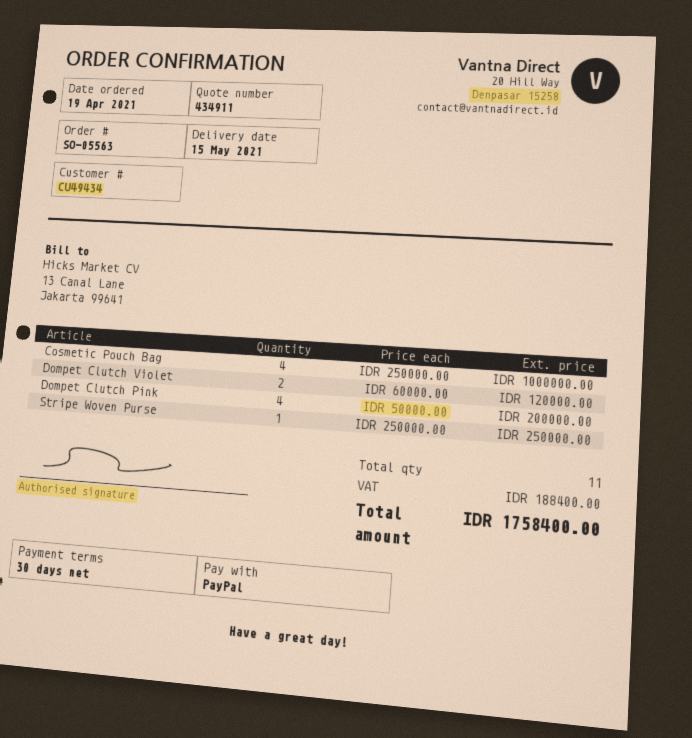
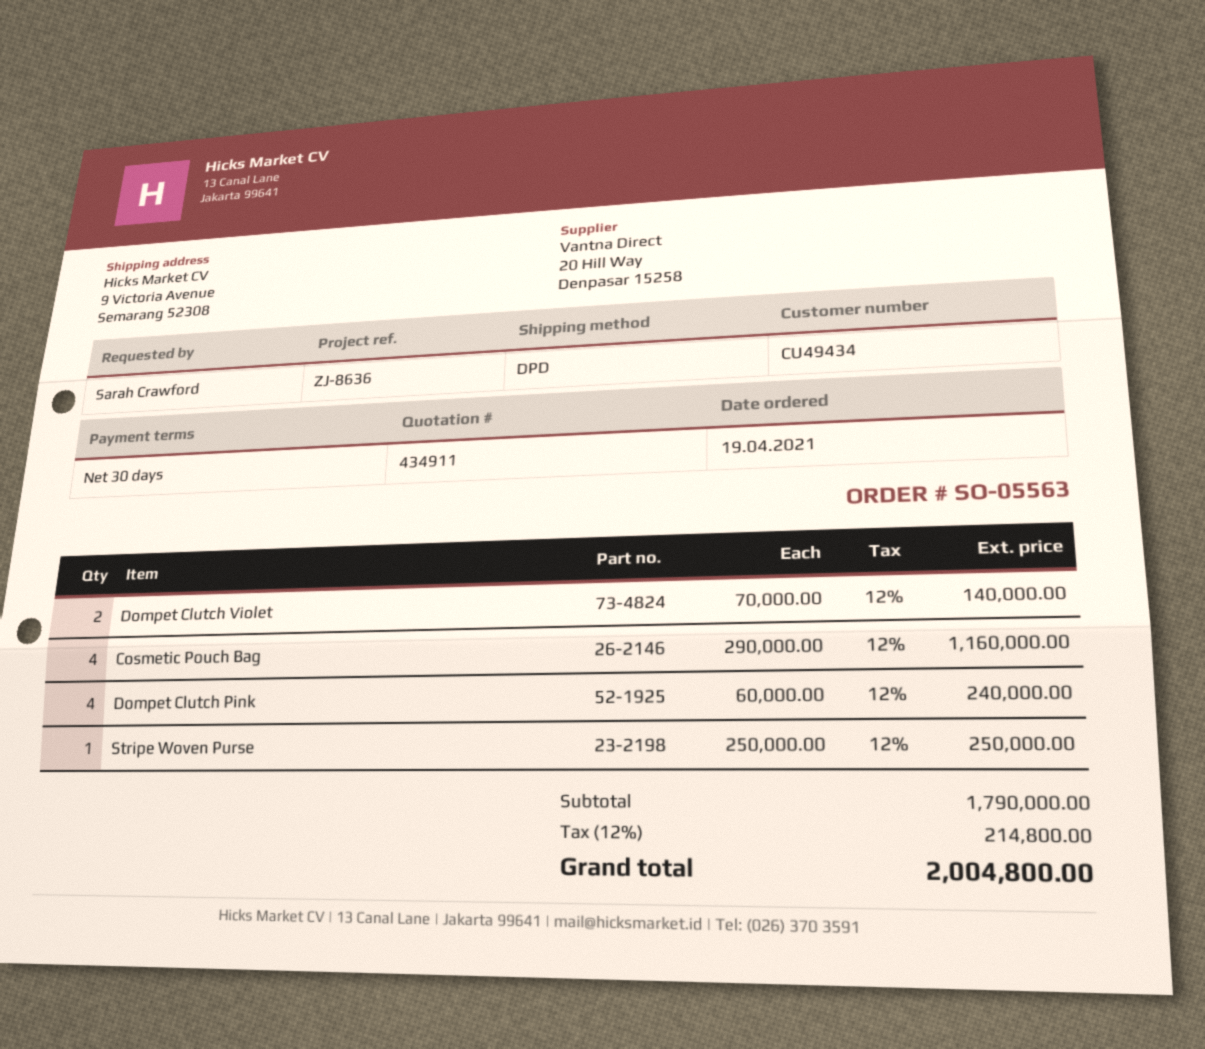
Cosmetic Pouch Bag: 4 x 250000.00 = 1000000.00 -> 4 x 290000.00 = 1160000.00
Dompet Clutch Violet: 2 x 60000.00 = 120000.00 -> 2 x 70000.00 = 140000.00
Dompet Clutch Pink: 4 x 50000.00 = 200000.00 -> 4 x 60000.00 = 240000.00
tax: 188400.00 -> 214800.00
total: 1758400.00 -> 2004800.00

